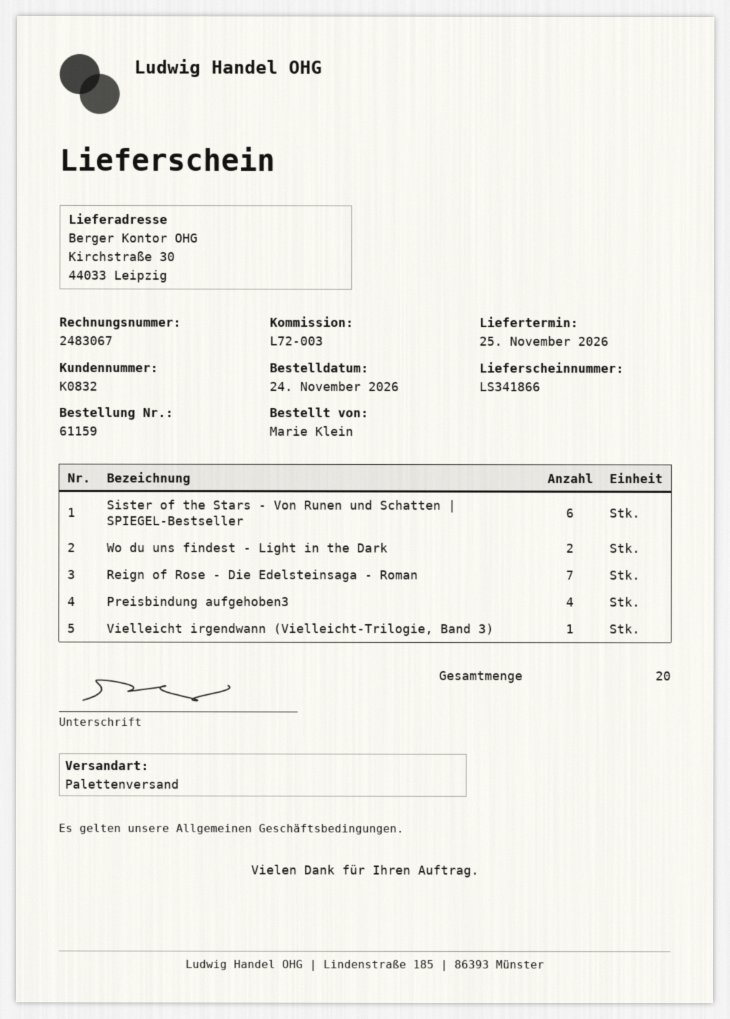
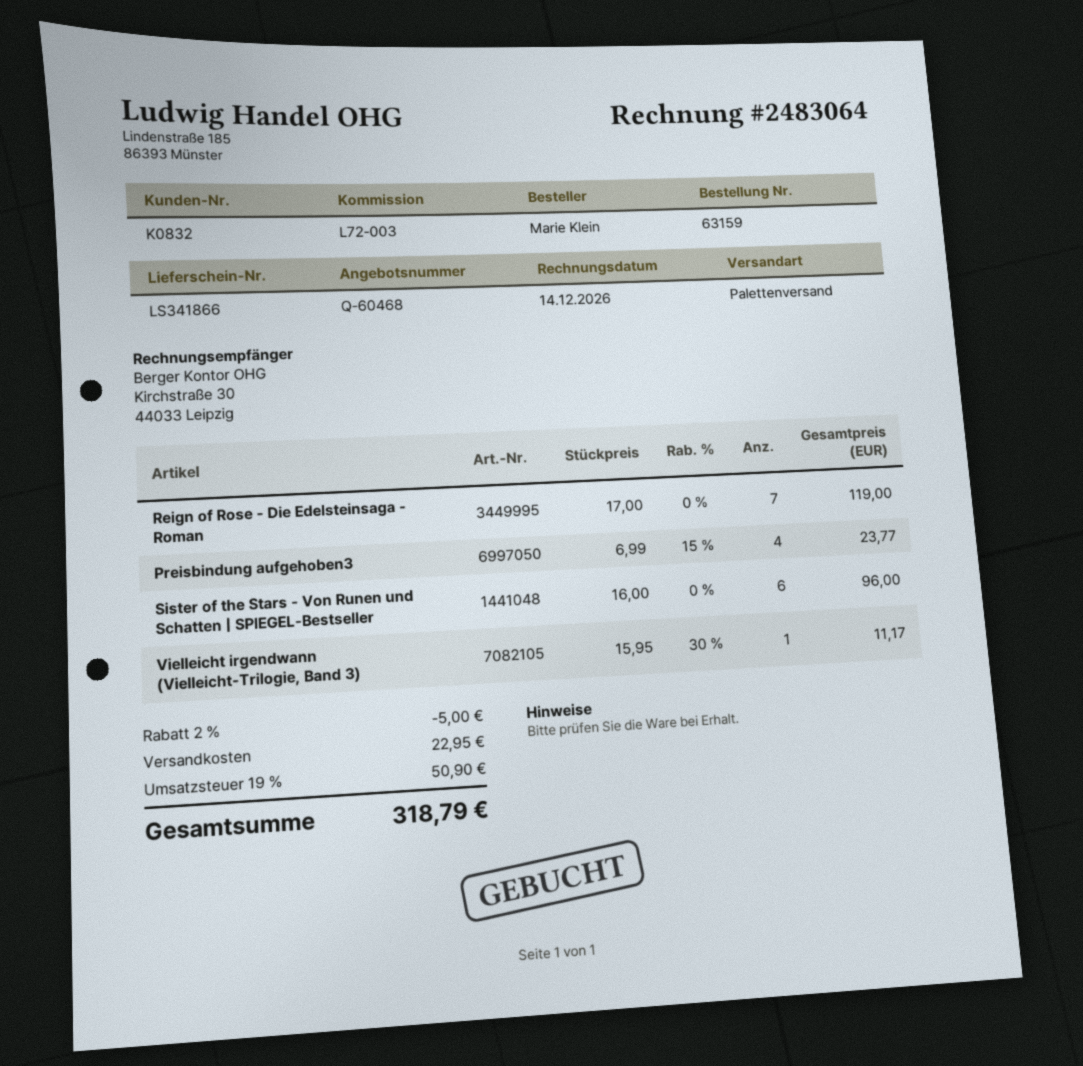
order number: 61159 -> 63159
invoice number: 2483067 -> 2483064
Wo du uns findest - Light in the Dark: 2 -> none

